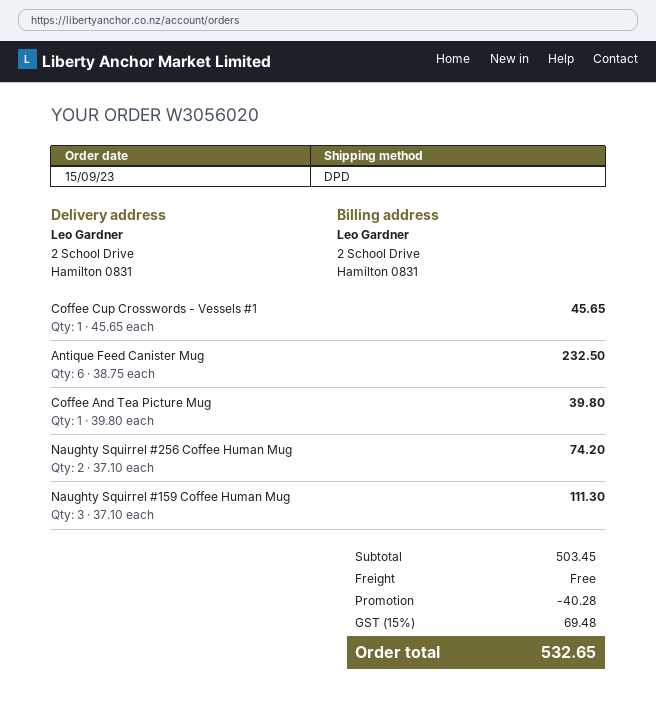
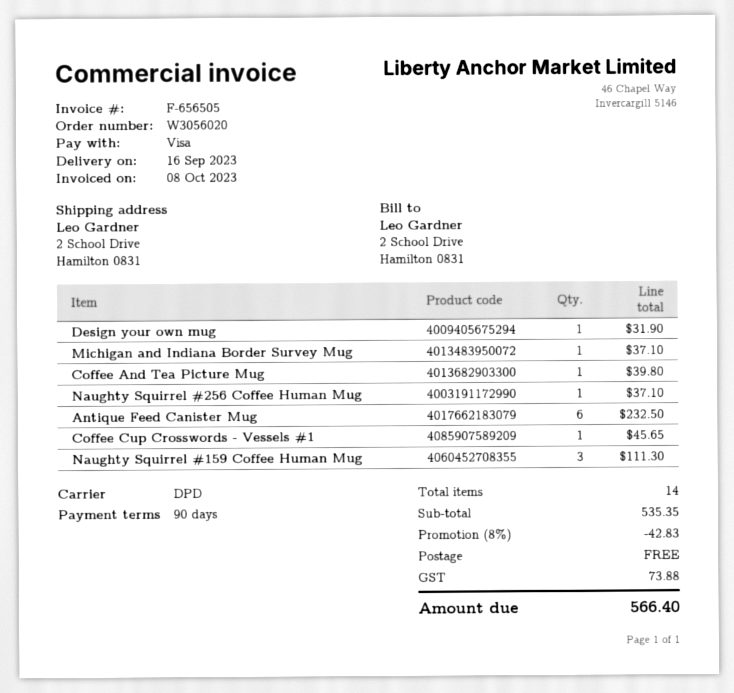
Naughty Squirrel #256 Coffee Human Mug: 2 for 74.20 -> 1 for 37.10
Design your own mug: none -> 1 for 31.90
Michigan and Indiana Border Survey Mug: none -> 1 for 37.10
subtotal: 503.45 -> 535.35
discount: 40.28 -> 42.83
tax: 69.48 -> 73.88
total: 532.65 -> 566.40

